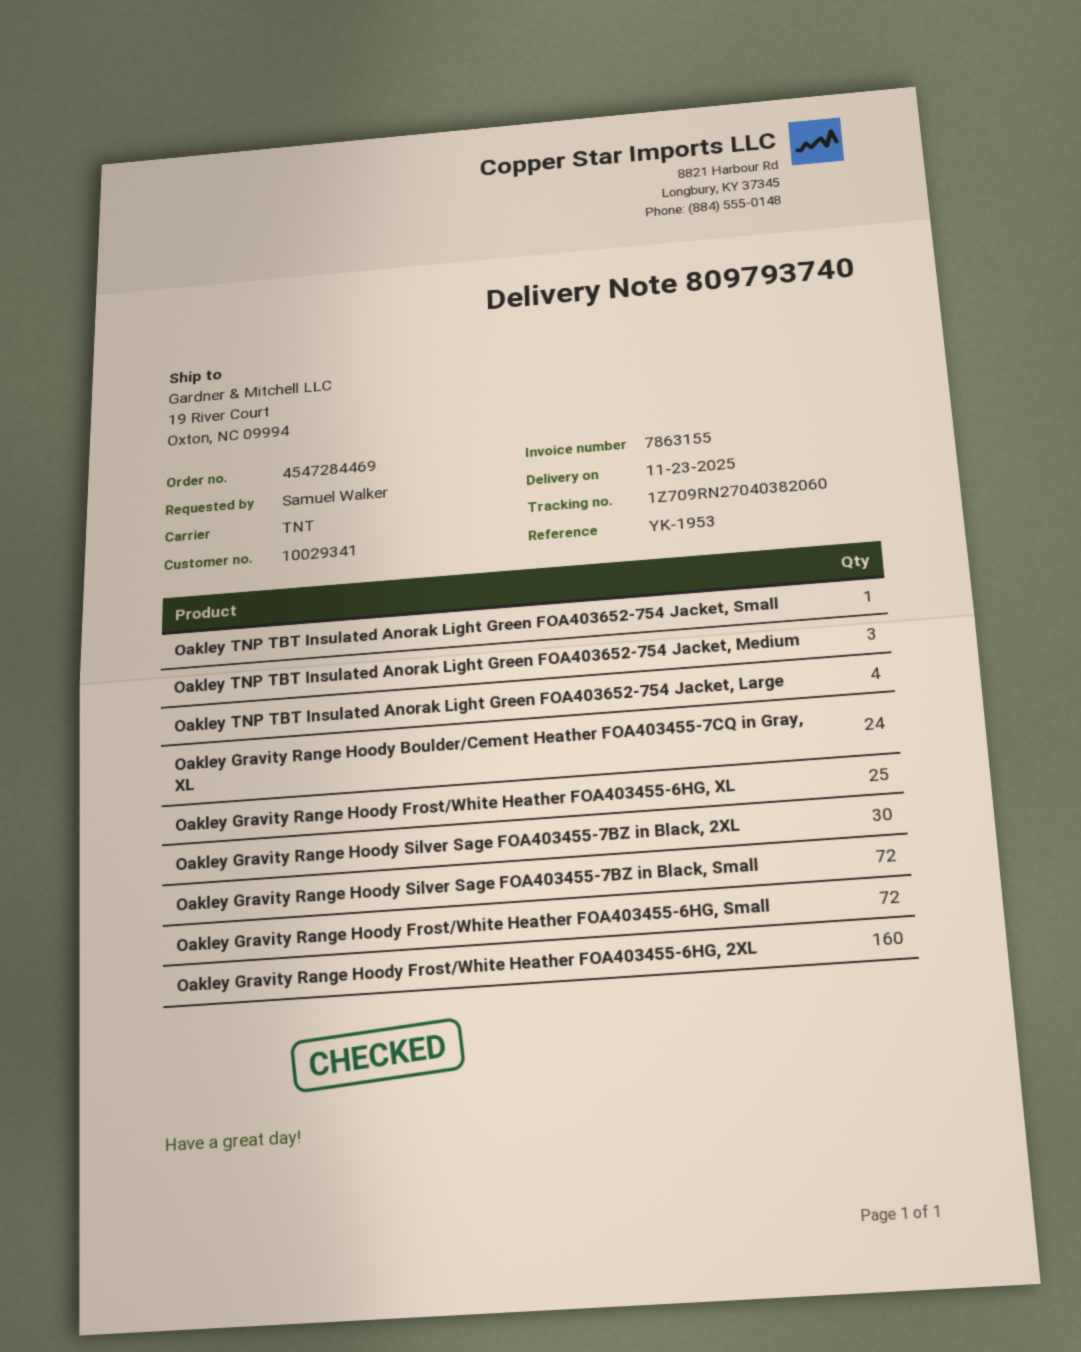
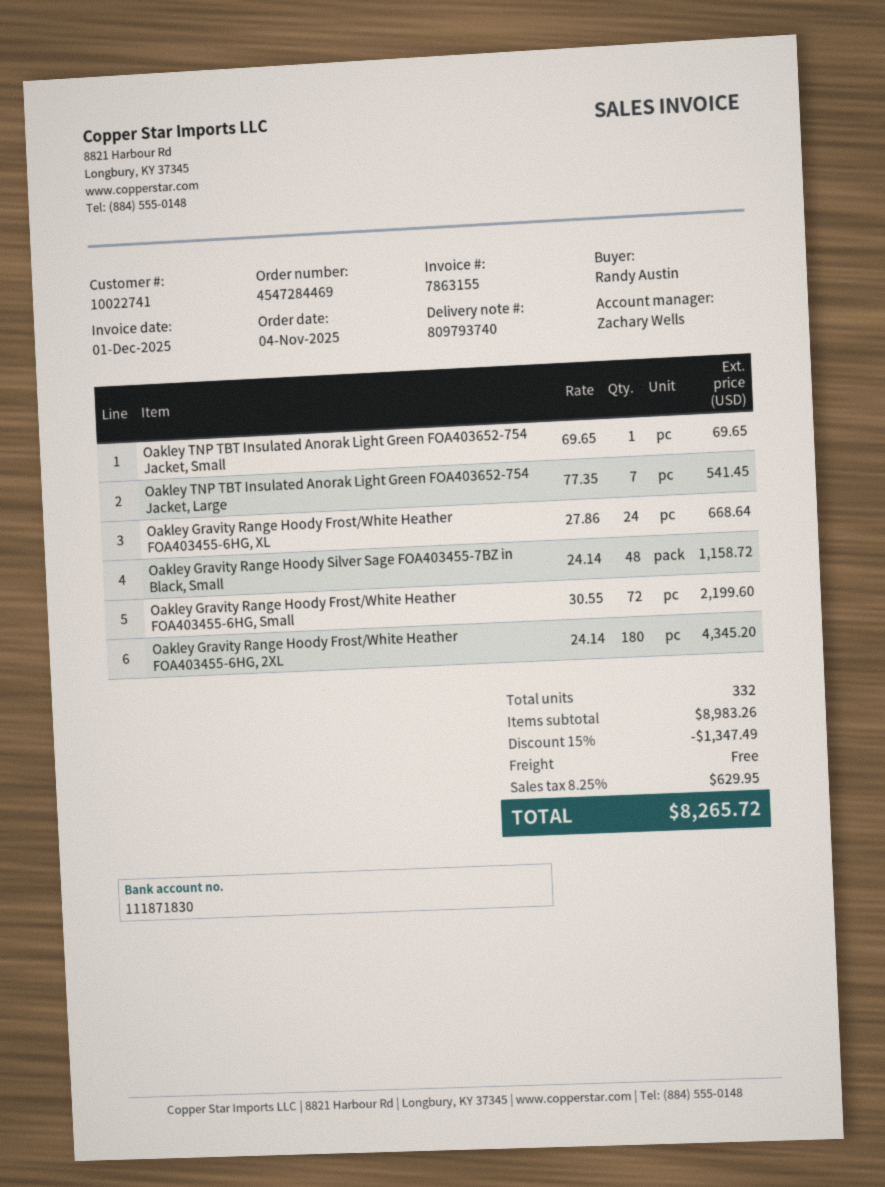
customer number: 10029341 -> 10022741
ordered by: Samuel Walker -> Randy Austin
Oakley TNP TBT Insulated Anorak Light Green FOA403652-754 Jacket, Medium: 3 -> none
Oakley TNP TBT Insulated Anorak Light Green FOA403652-754 Jacket, Large: 4 -> 7
Oakley Gravity Range Hoody Boulder/Cement Heather FOA403455-7CQ in Gray, XL: 24 -> none
Oakley Gravity Range Hoody Frost/White Heather FOA403455-6HG, XL: 25 -> 24
Oakley Gravity Range Hoody Silver Sage FOA403455-7BZ in Black, 2XL: 30 -> none
Oakley Gravity Range Hoody Silver Sage FOA403455-7BZ in Black, Small: 72 -> 48
Oakley Gravity Range Hoody Frost/White Heather FOA403455-6HG, 2XL: 160 -> 180

